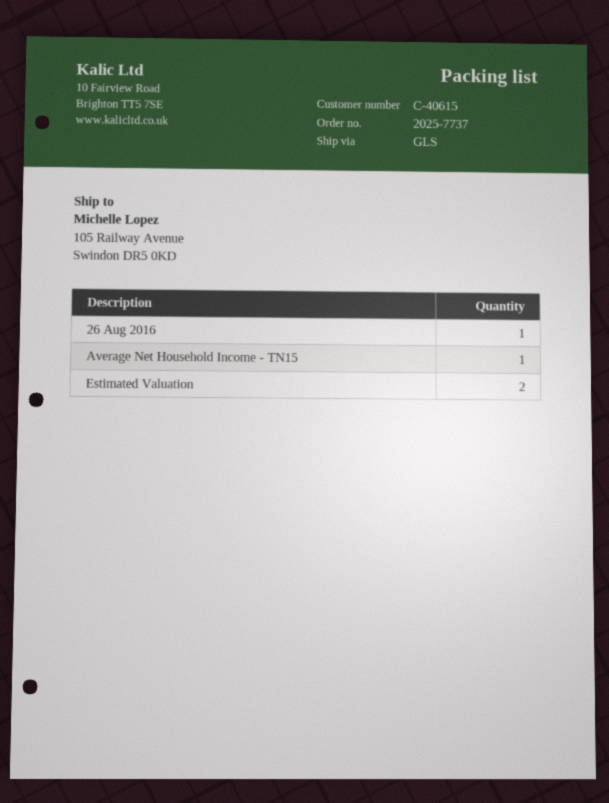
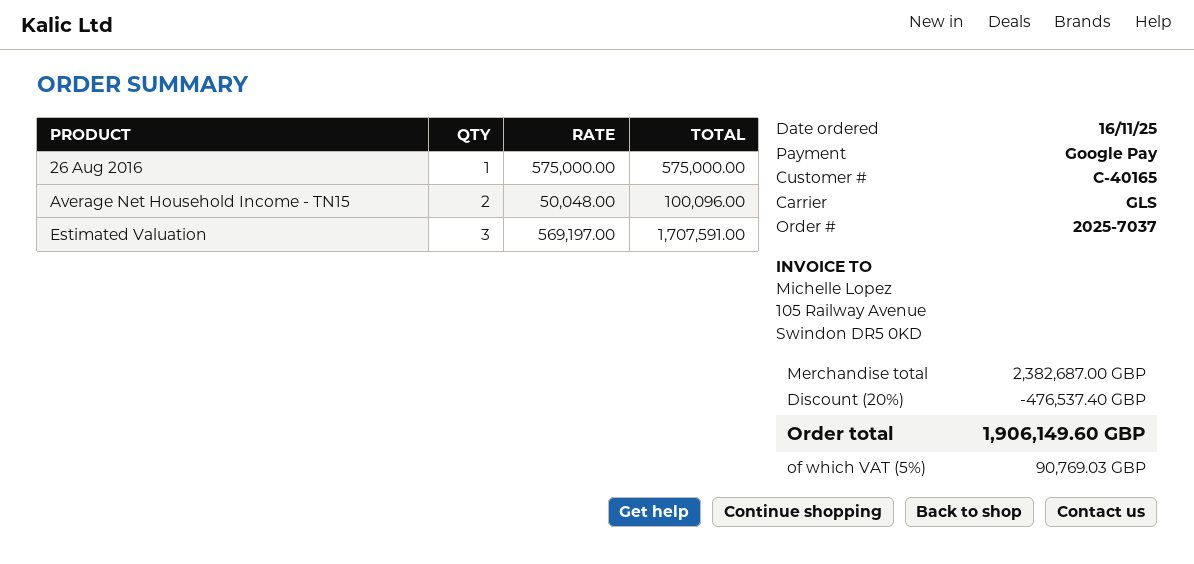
order number: 2025-7737 -> 2025-7037
customer number: C-40615 -> C-40165
Average Net Household Income - TN15: 1 -> 2
Estimated Valuation: 2 -> 3

